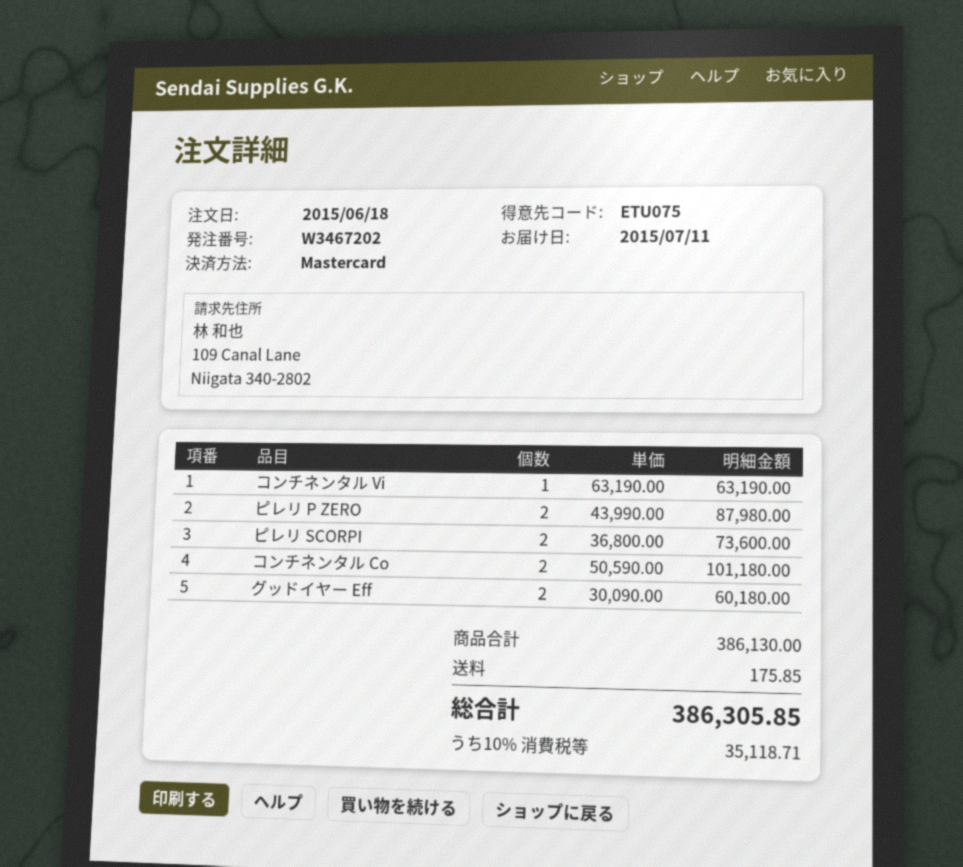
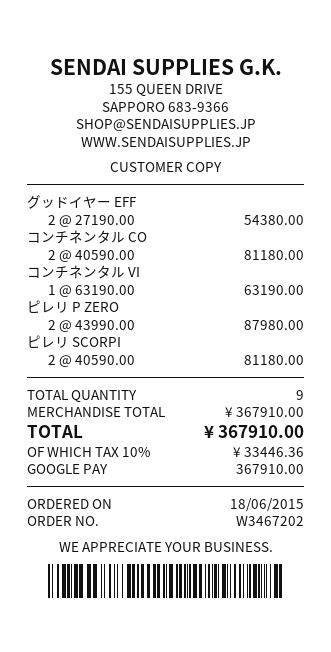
payment method: Mastercard -> Google Pay
ピレリ SCORPI: 2 x 36800.00 = 73600.00 -> 2 x 40590.00 = 81180.00
コンチネンタル Co: 2 x 50590.00 = 101180.00 -> 2 x 40590.00 = 81180.00
グッドイヤー Eff: 2 x 30090.00 = 60180.00 -> 2 x 27190.00 = 54380.00
subtotal: 386130.00 -> 367910.00
shipping: 175.85 -> none
tax: 10% = 35118.71 -> 10% = 33446.36
total: 386305.85 -> 367910.00

